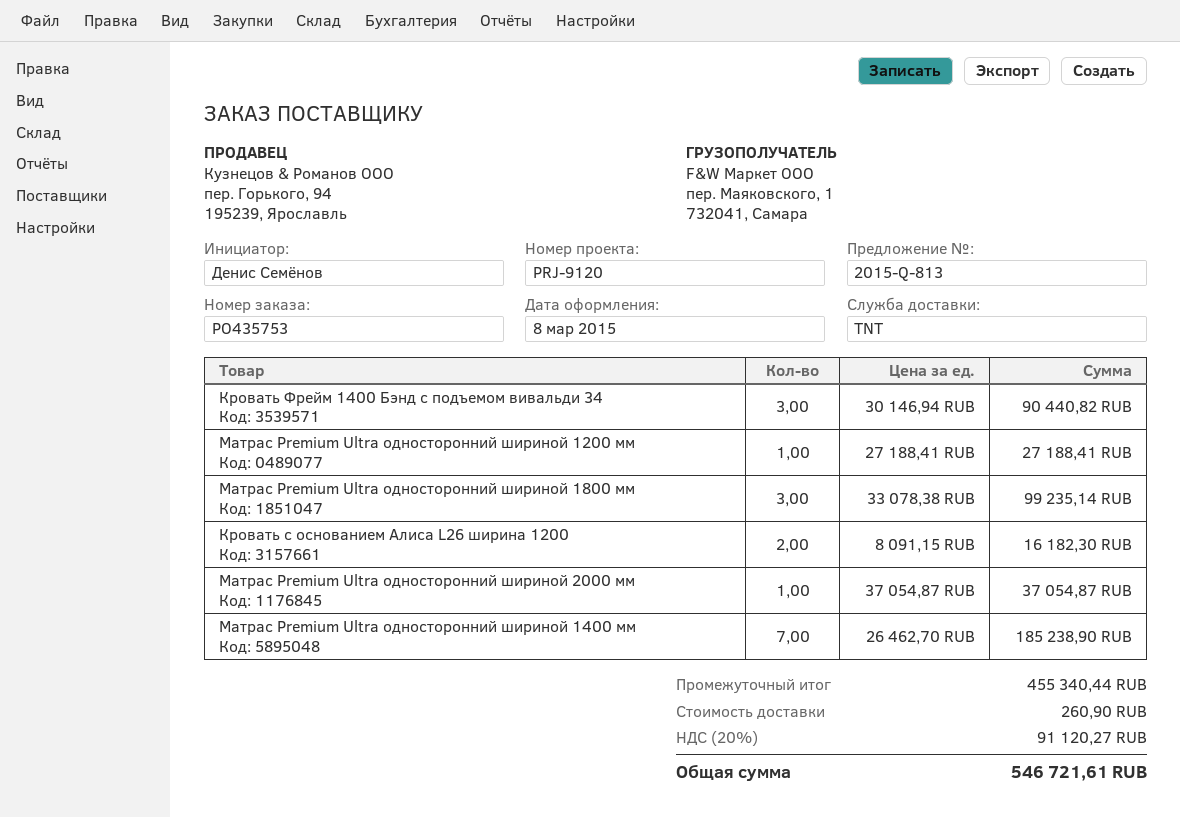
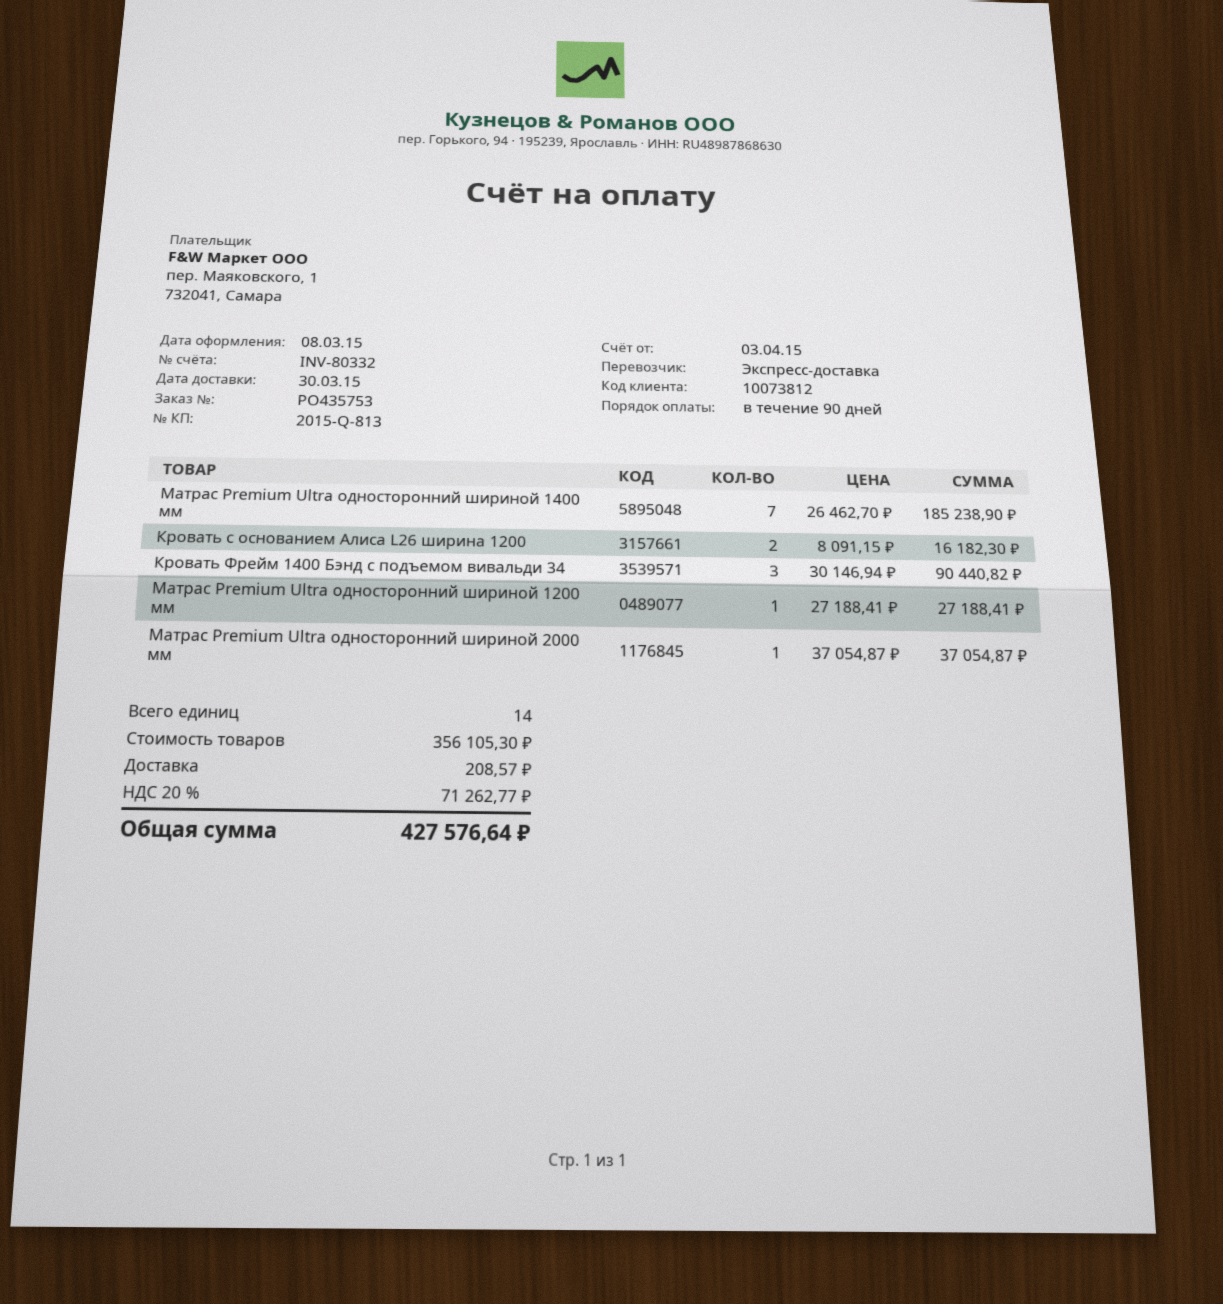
shipping method: TNT -> express
Матрас Premium Ultra односторонний шириной 1800 мм: 3 x 33078.38 = 99235.14 -> none
subtotal: 455340.44 -> 356105.30
shipping: 260.90 -> 208.57
tax: 20% = 91120.27 -> 20% = 71262.77
total: 546721.61 -> 427576.64

